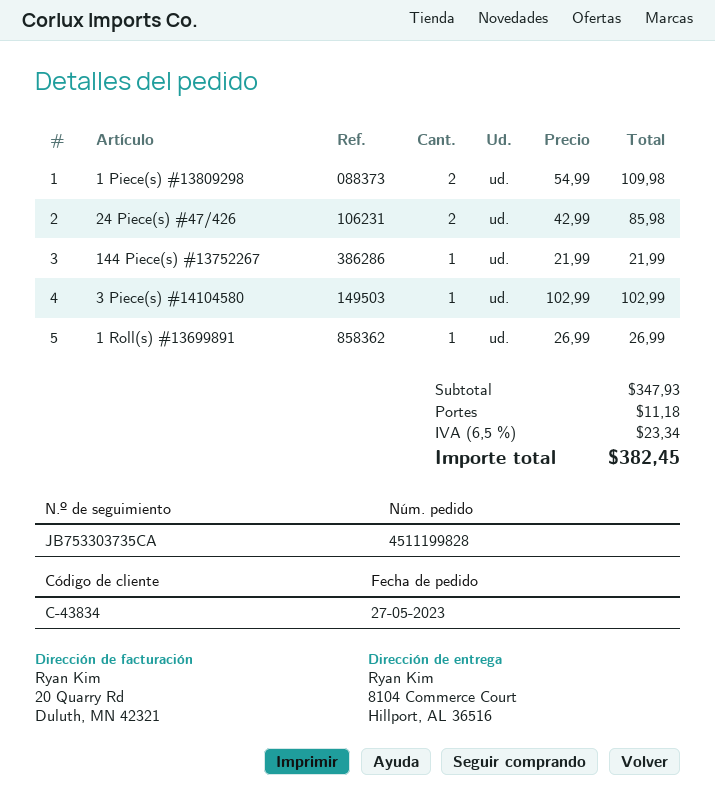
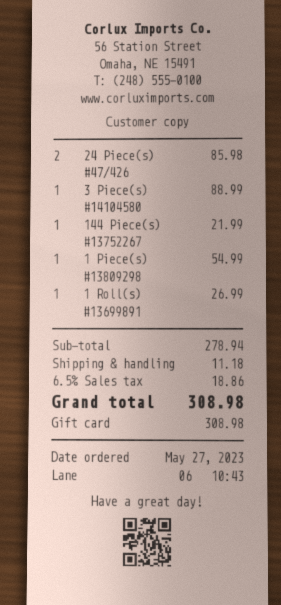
1 Piece(s) #13809298: 2 for 109.98 -> 1 for 54.99
3 Piece(s) #14104580: 1 for 102.99 -> 1 for 88.99
subtotal: 347.93 -> 278.94
tax: 6.5% = 23.34 -> 6.5% = 18.86
total: 382.45 -> 308.98

